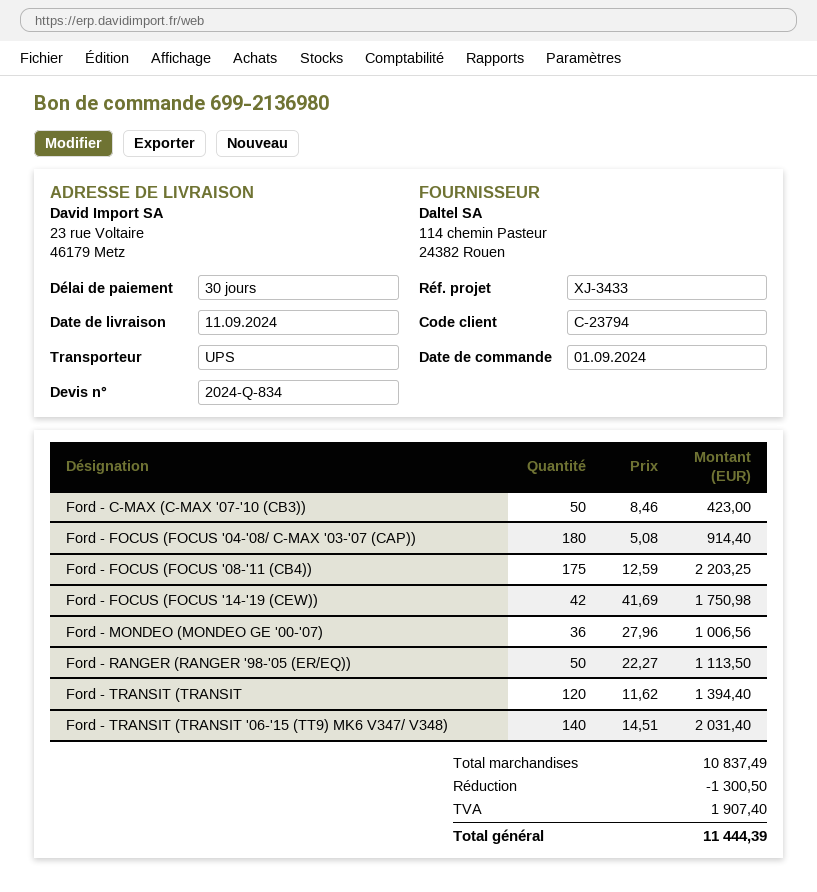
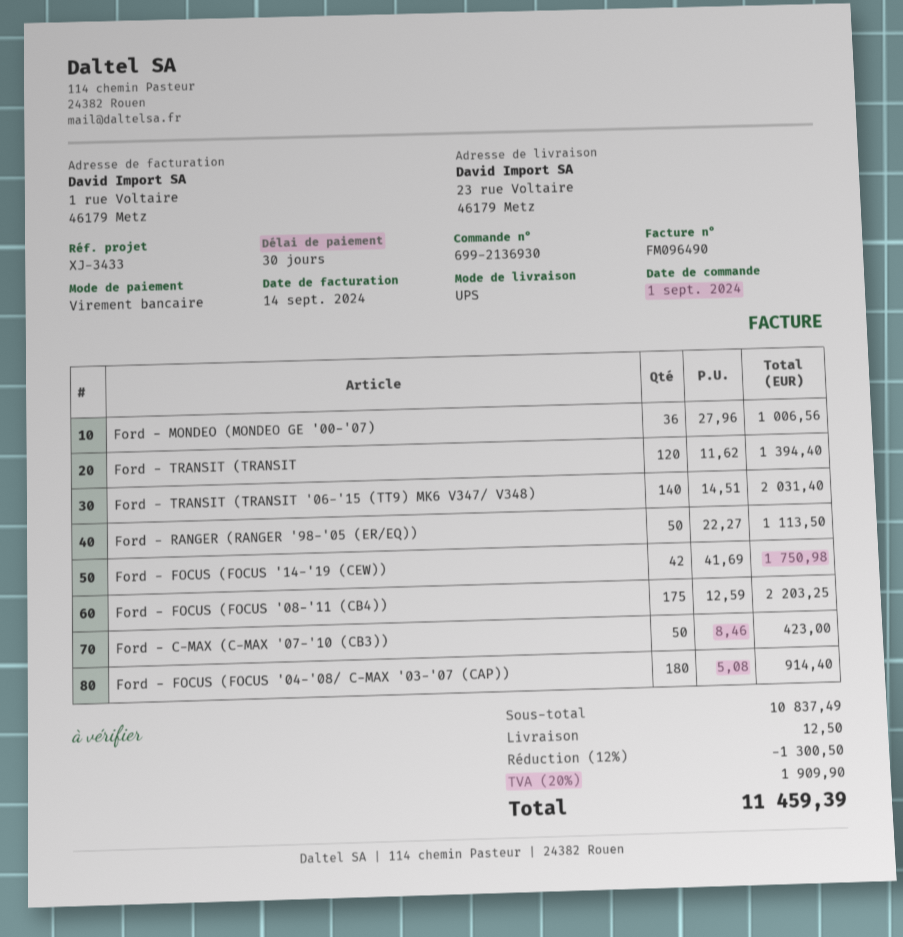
order number: 699-2136980 -> 699-2136930
shipping: none -> 12.50
tax: 1907.40 -> 1909.90
total: 11444.39 -> 11459.39

